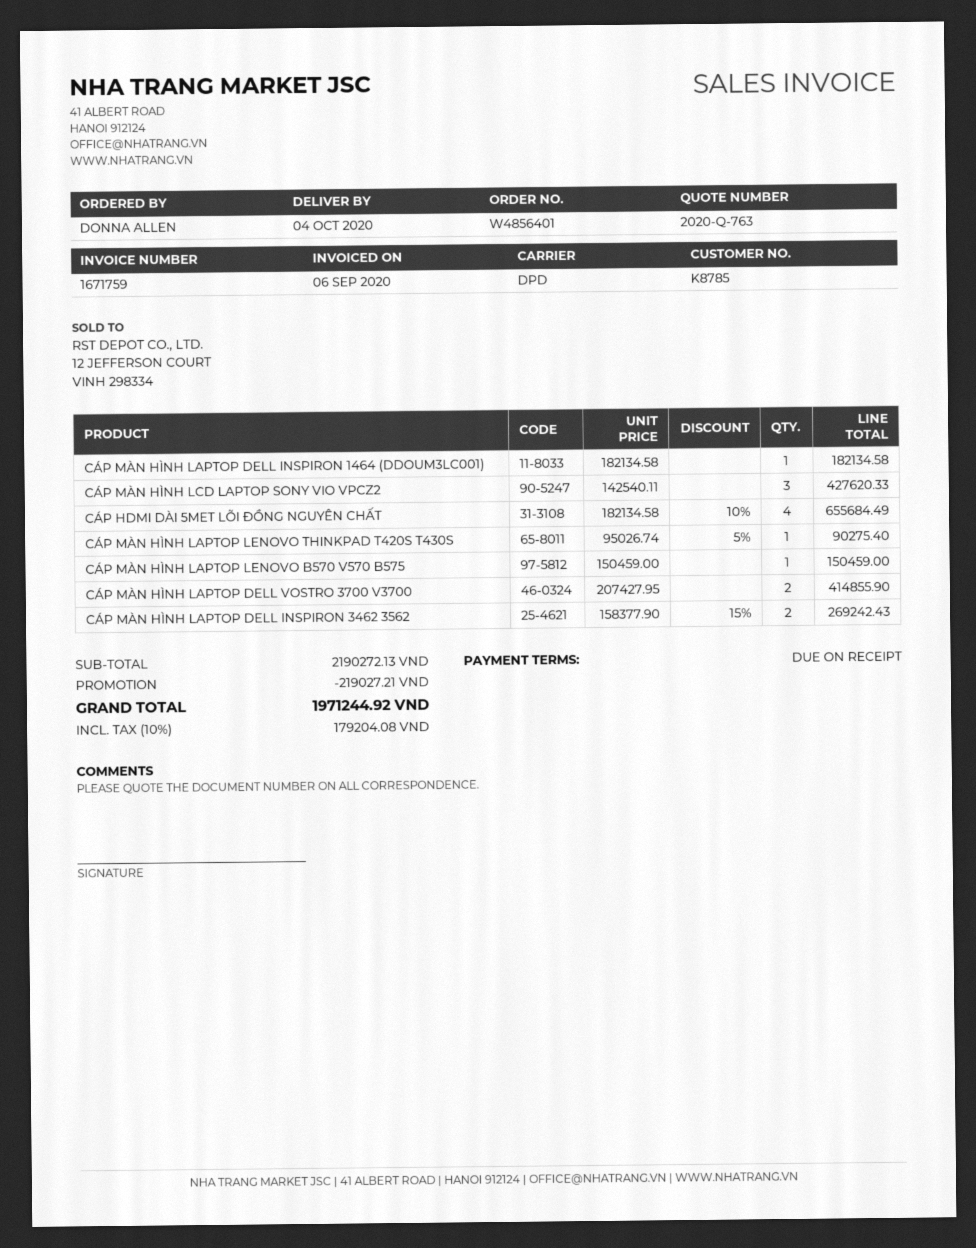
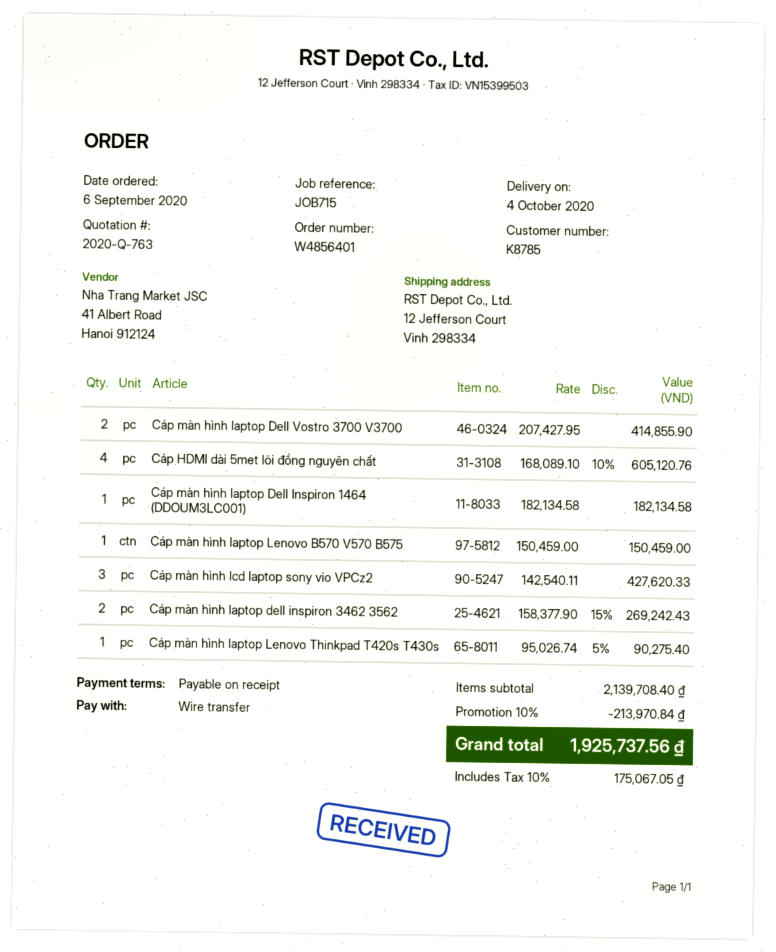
CÁP HDMI DÀI 5MET LÕI ĐỒNG NGUYÊN CHẤT: 4 x 182134.58 - 10% = 655684.49 -> 4 x 168089.10 - 10% = 605120.76
subtotal: 2190272.13 -> 2139708.40
discount: 219027.21 -> 213970.84
tax: 10% = 179204.08 -> 10% = 175067.05
total: 1971244.92 -> 1925737.56

